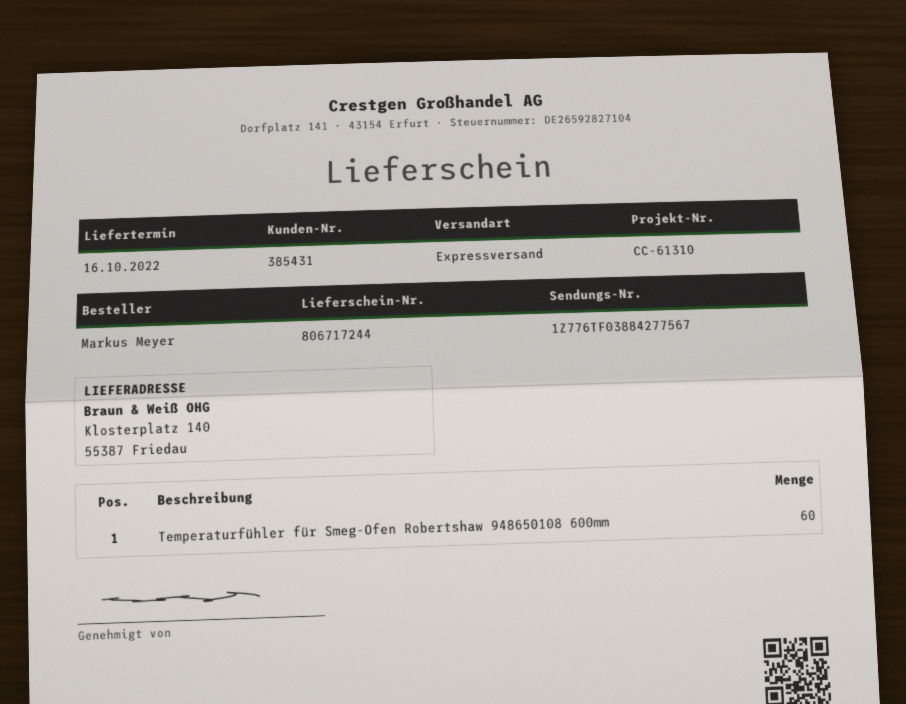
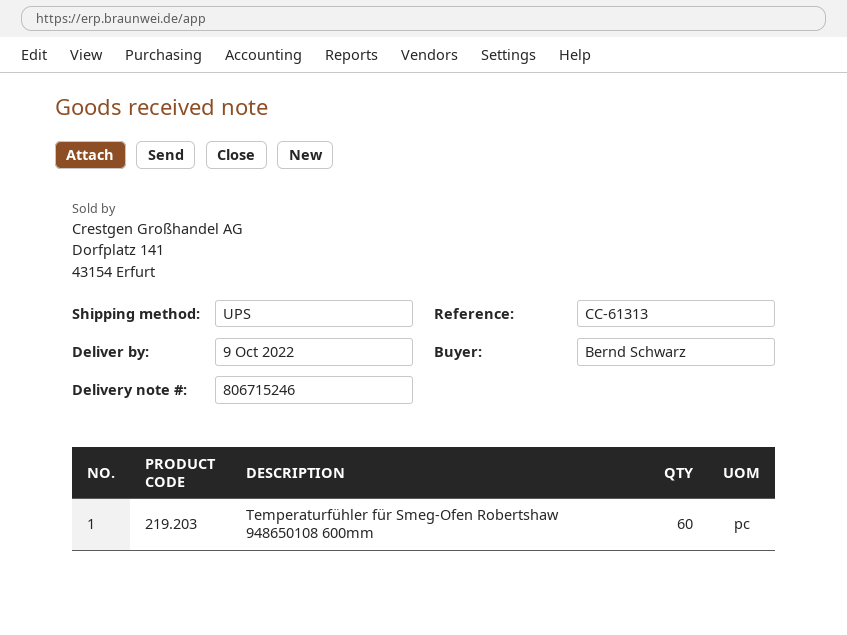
delivery note number: 806717244 -> 806715246
delivery date: 2022-10-16 -> 2022-10-09
reference: CC-61310 -> CC-61313
ordered by: Markus Meyer -> Bernd Schwarz
shipping method: express -> UPS

